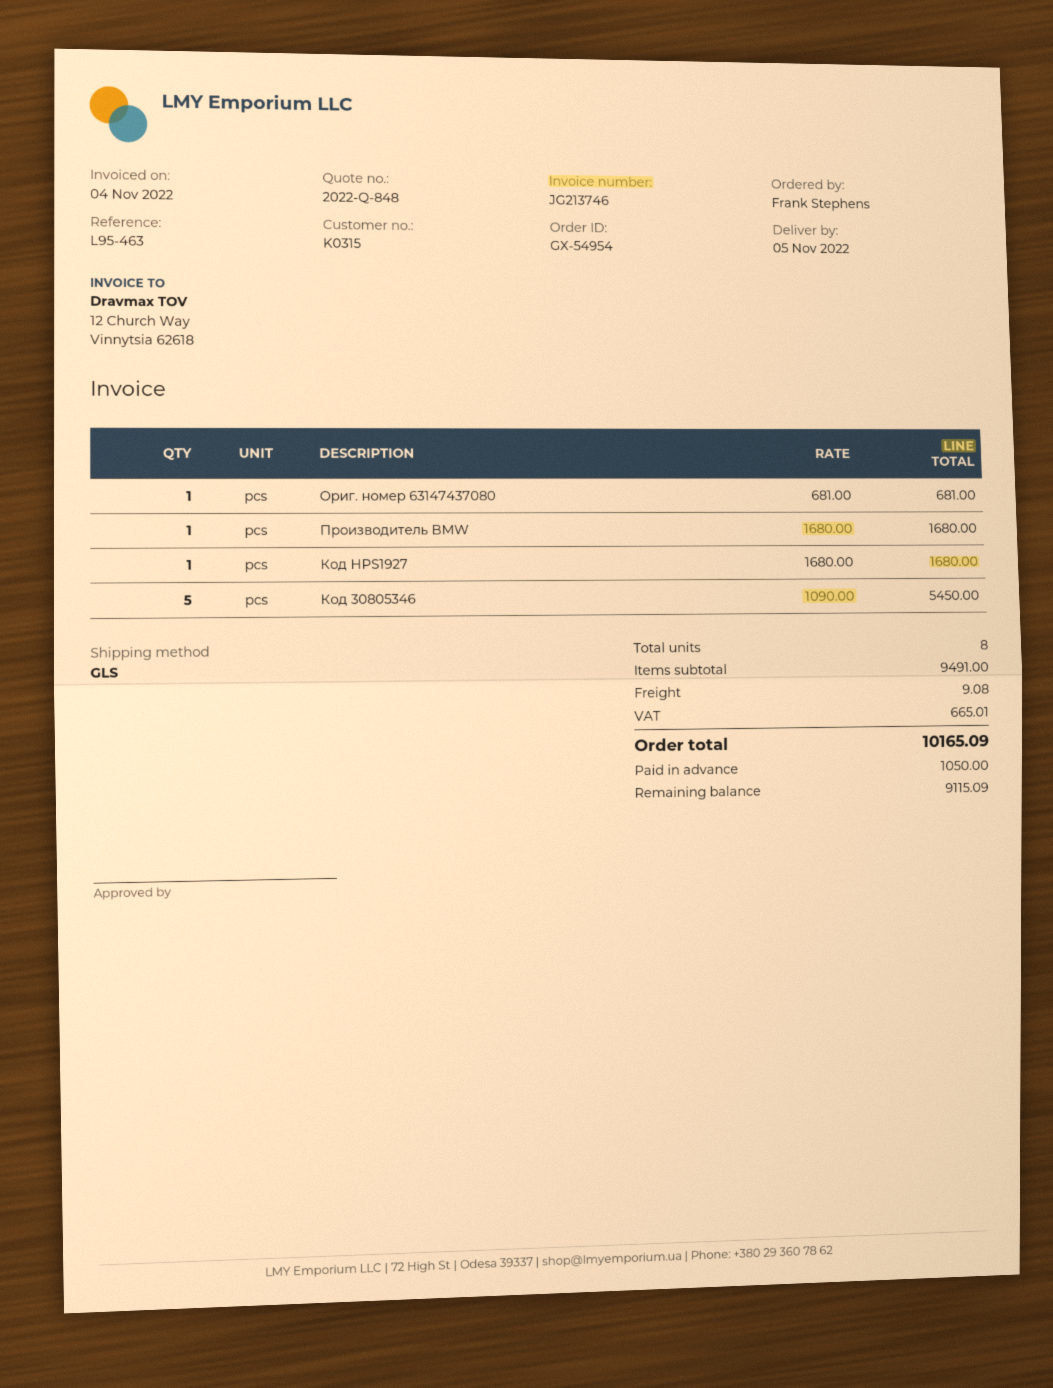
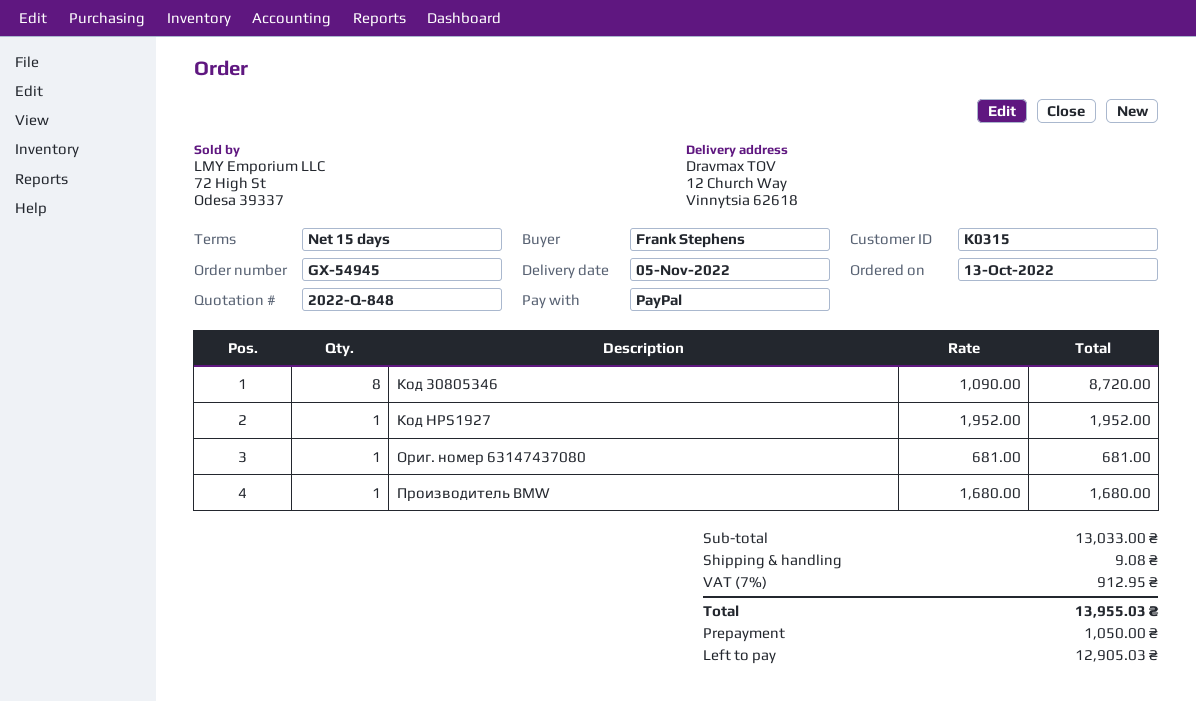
order number: GX-54954 -> GX-54945
Код HPS1927: 1 x 1680.00 = 1680.00 -> 1 x 1952.00 = 1952.00
Код 30805346: 5 x 1090.00 = 5450.00 -> 8 x 1090.00 = 8720.00
subtotal: 9491.00 -> 13033.00
tax: 665.01 -> 912.95
total: 10165.09 -> 13955.03
balance: 9115.09 -> 12905.03

